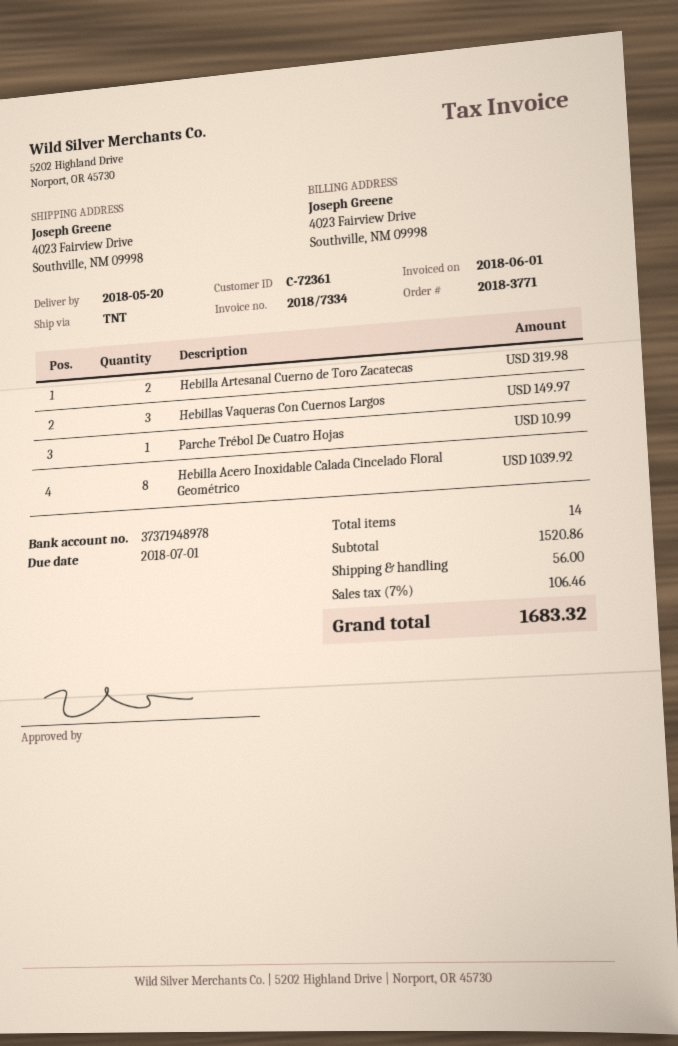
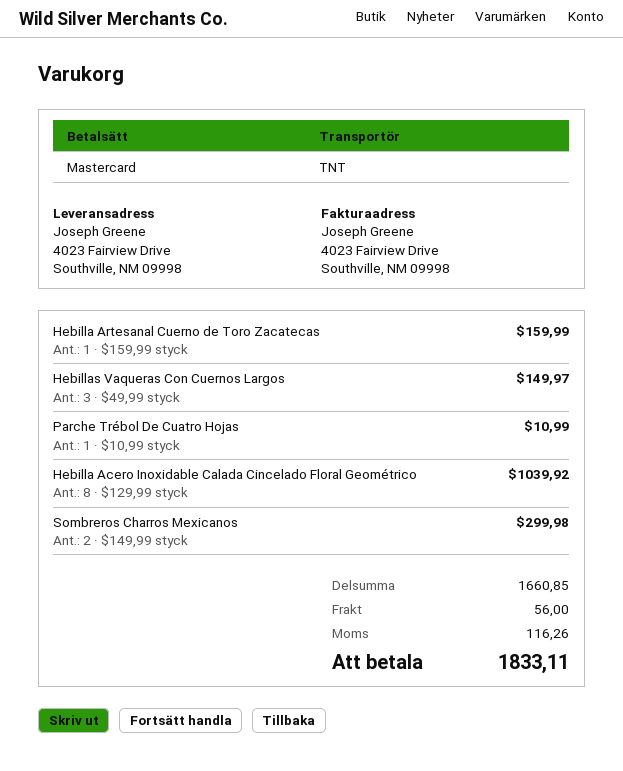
Hebilla Artesanal Cuerno de Toro Zacatecas: 2 for 319.98 -> 1 for 159.99
Sombreros Charros Mexicanos: none -> 2 for 299.98
subtotal: 1520.86 -> 1660.85
tax: 106.46 -> 116.26
total: 1683.32 -> 1833.11

